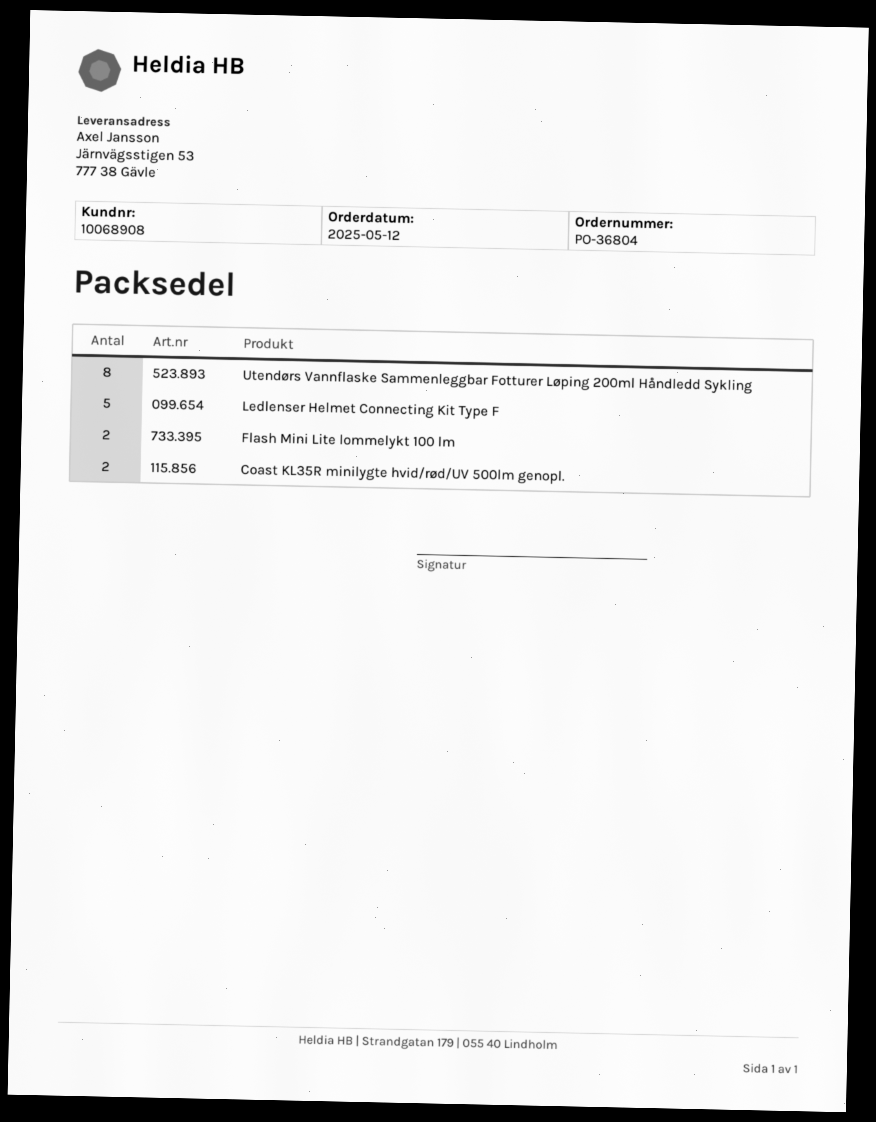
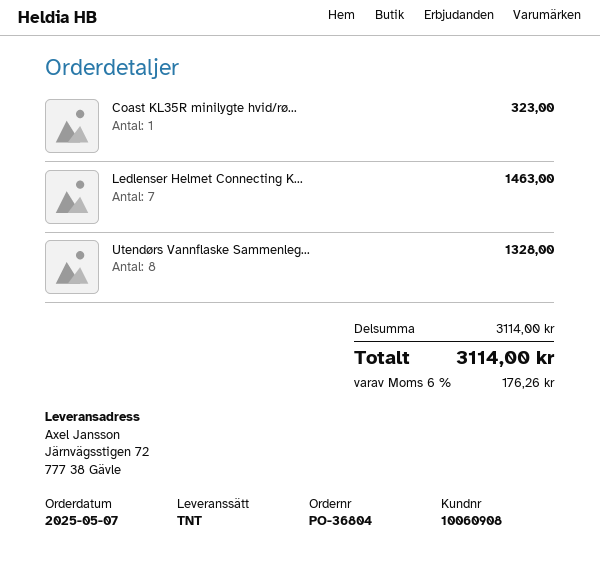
order date: 2025-05-12 -> 2025-05-07
customer number: 10068908 -> 10060908
ship to: Järnvägsstigen 53, 777 38 Gävle -> Järnvägsstigen 72, 777 38 Gävle
Ledlenser Helmet Connecting Kit Type F: 5 -> 7
Flash Mini Lite lommelykt 100 lm: 2 -> none
Coast KL35R minilygte hvid/rød/UV 500lm genopl.: 2 -> 1

